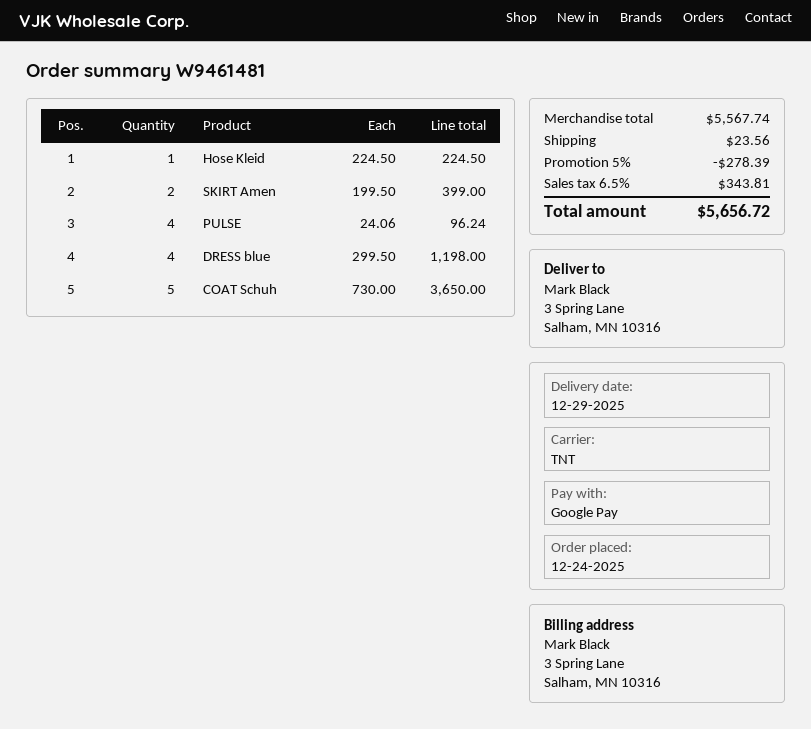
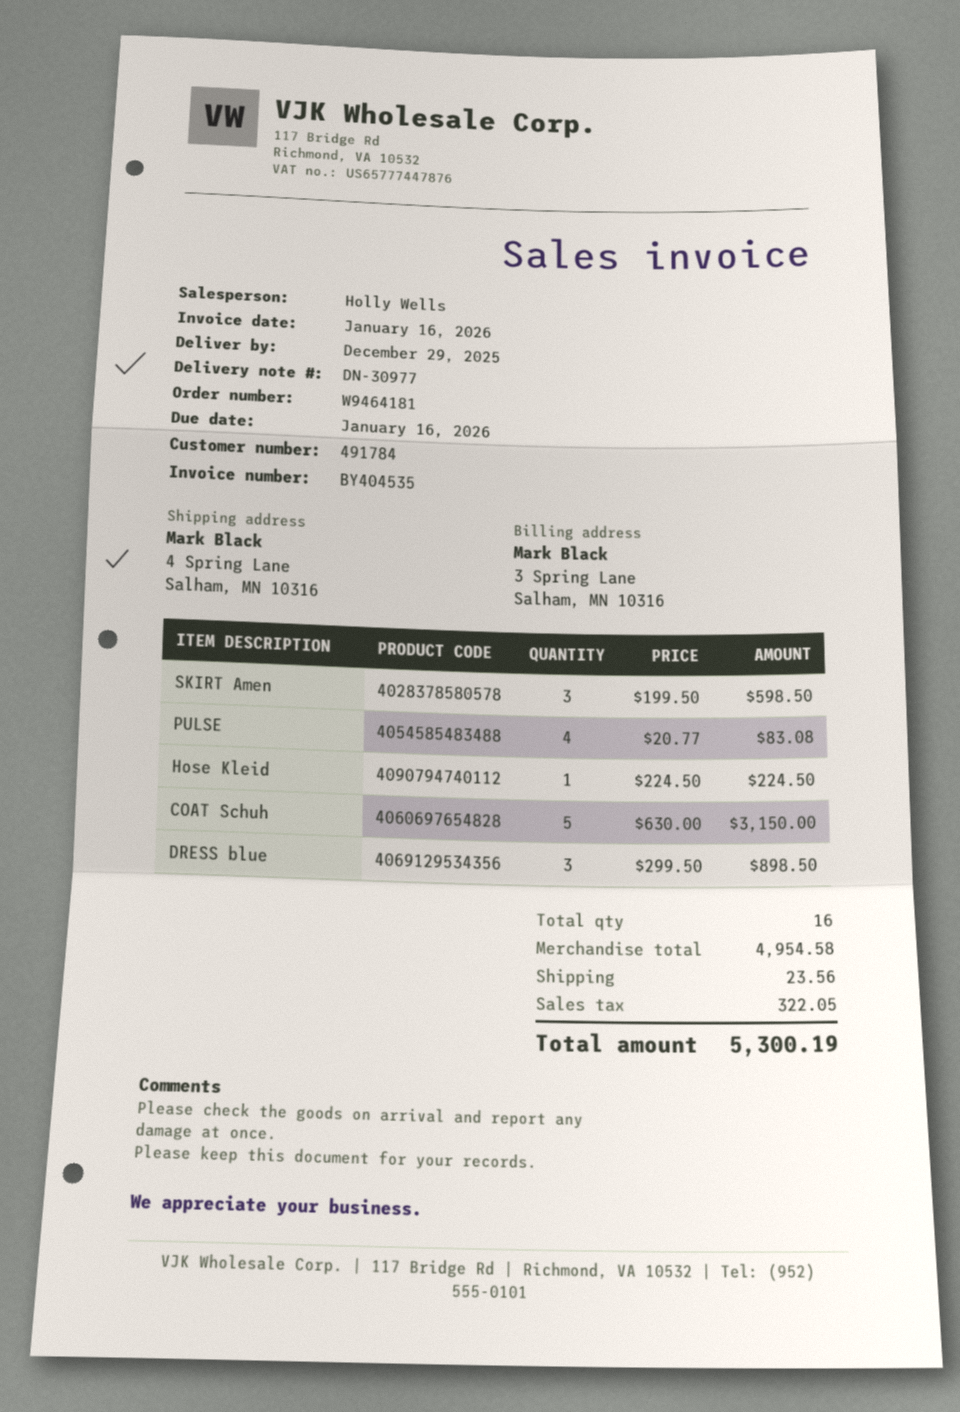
order number: W9461481 -> W9464181
ship to: 3 Spring Lane, Salham, MN 10316 -> 4 Spring Lane, Salham, MN 10316
SKIRT Amen: 2 x 199.50 = 399.00 -> 3 x 199.50 = 598.50
PULSE: 4 x 24.06 = 96.24 -> 4 x 20.77 = 83.08
DRESS blue: 4 x 299.50 = 1198.00 -> 3 x 299.50 = 898.50
COAT Schuh: 5 x 730.00 = 3650.00 -> 5 x 630.00 = 3150.00
subtotal: 5567.74 -> 4954.58
discount: 5% = 278.39 -> none
tax: 343.81 -> 322.05
total: 5656.72 -> 5300.19

